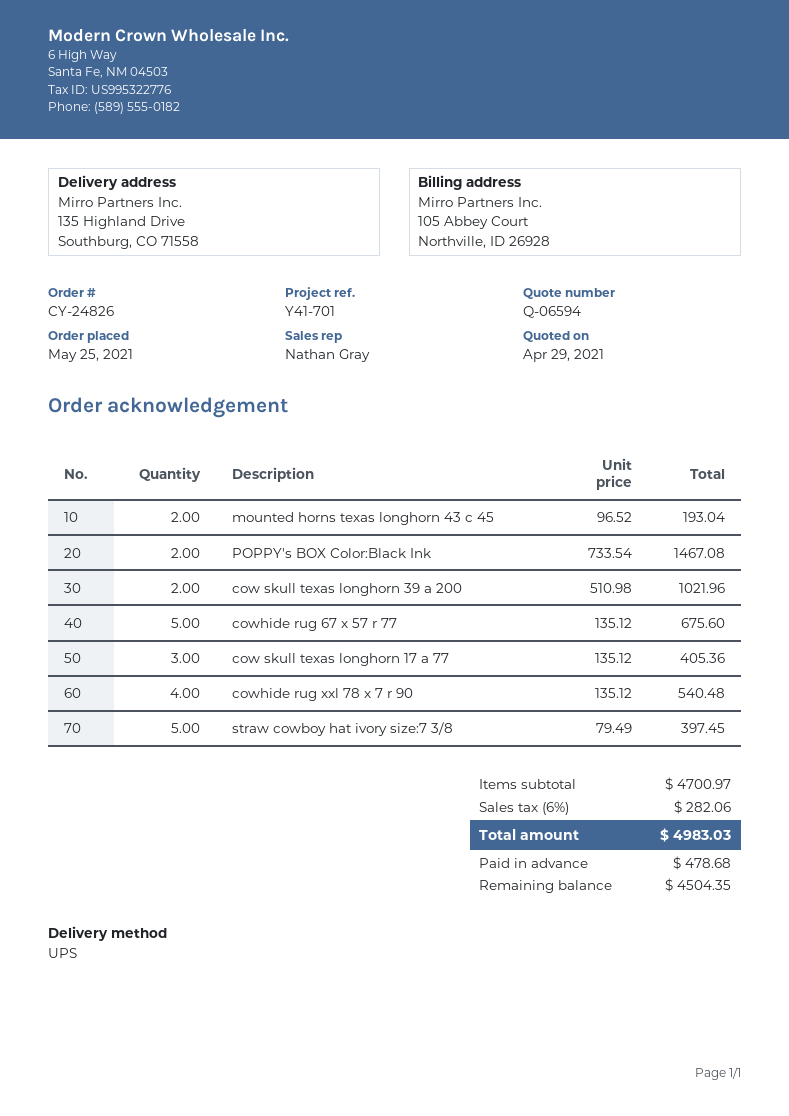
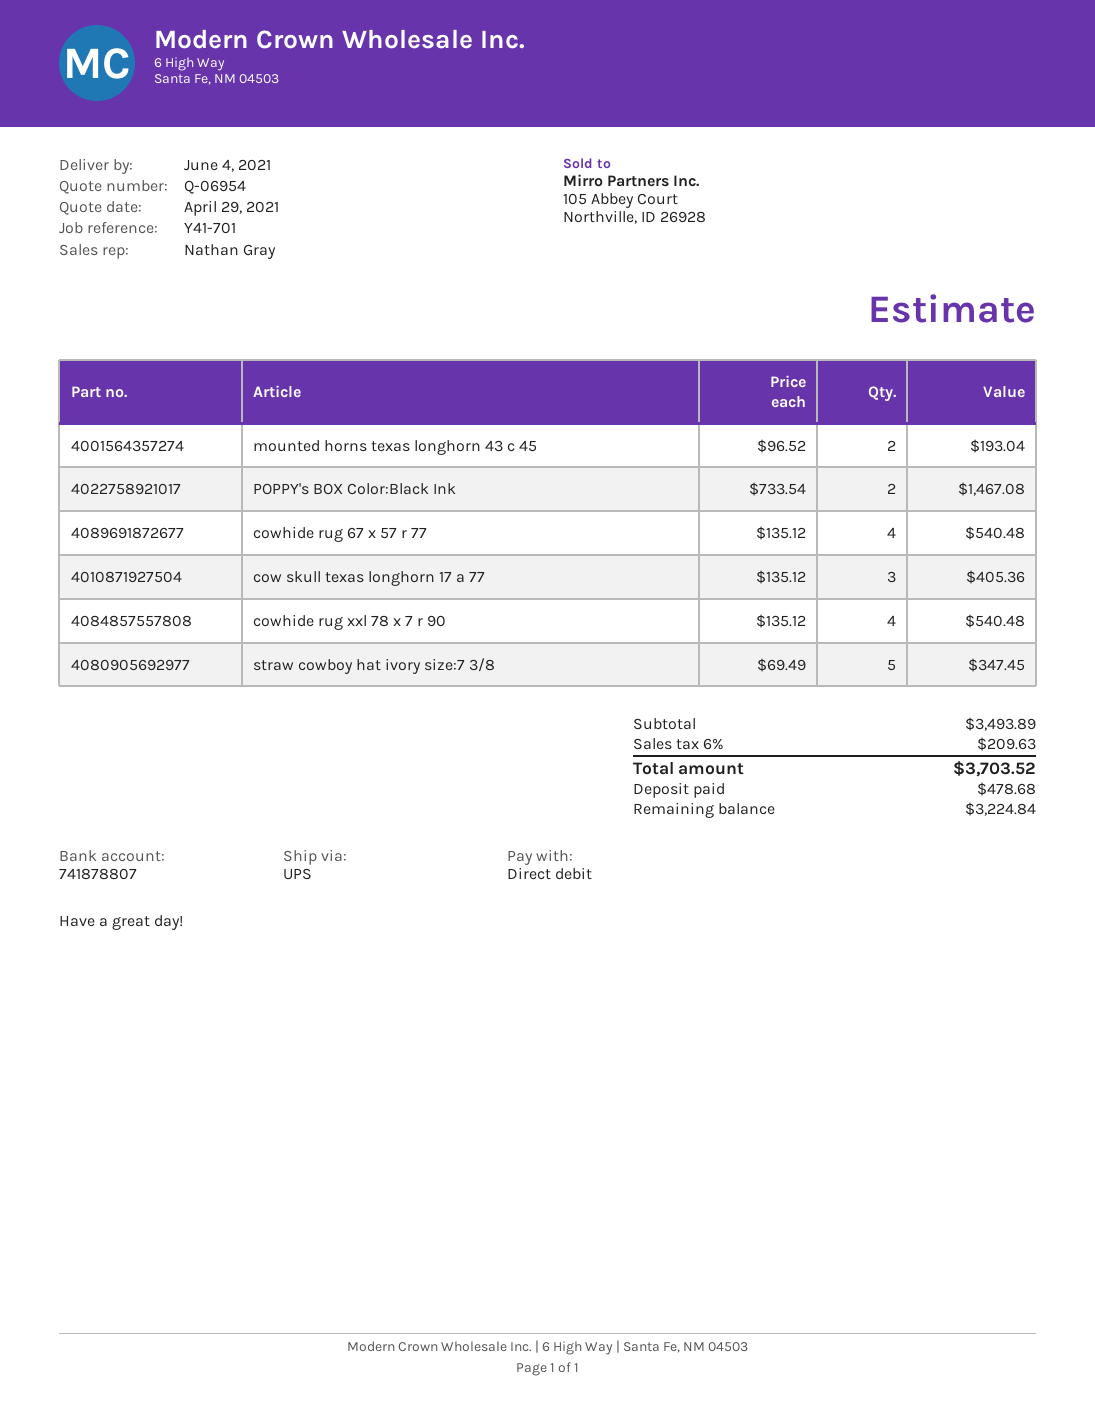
quote number: Q-06594 -> Q-06954
cow skull texas longhorn 39 a 200: 2 x 510.98 = 1021.96 -> none
cowhide rug 67 x 57 r 77: 5 x 135.12 = 675.60 -> 4 x 135.12 = 540.48
straw cowboy hat ivory size:7 3/8: 5 x 79.49 = 397.45 -> 5 x 69.49 = 347.45
subtotal: 4700.97 -> 3493.89
tax: 6% = 282.06 -> 6% = 209.63
total: 4983.03 -> 3703.52
balance: 4504.35 -> 3224.84

